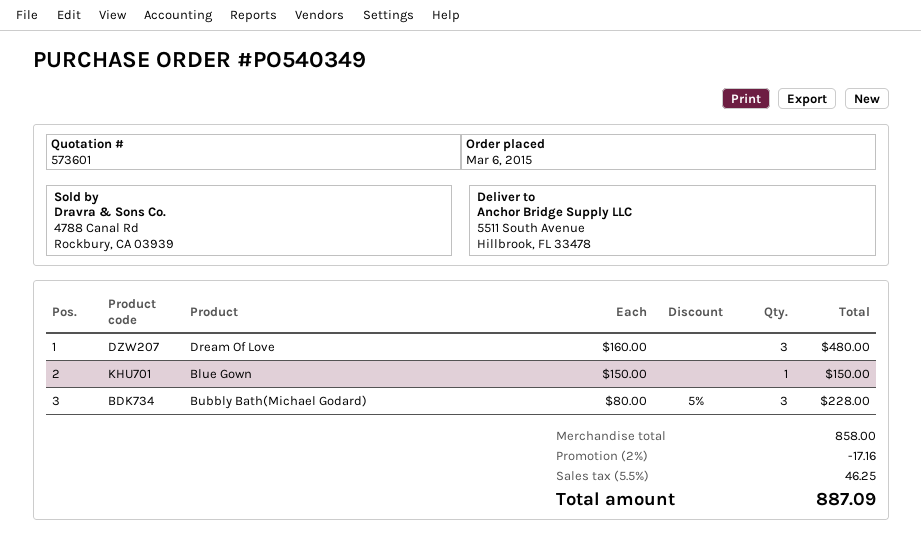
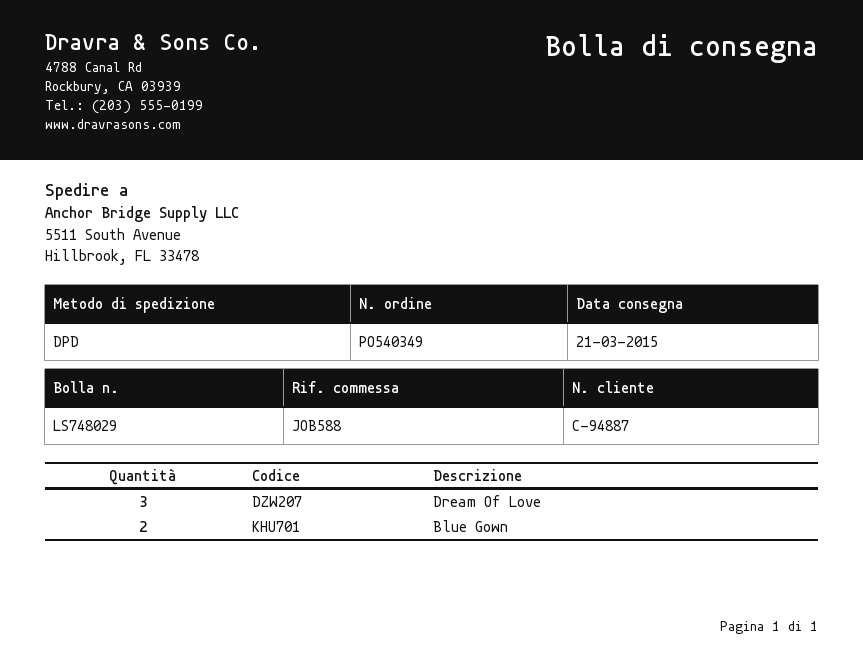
Blue Gown: 1 -> 2
Bubbly Bath(Michael Godard): 3 -> none

